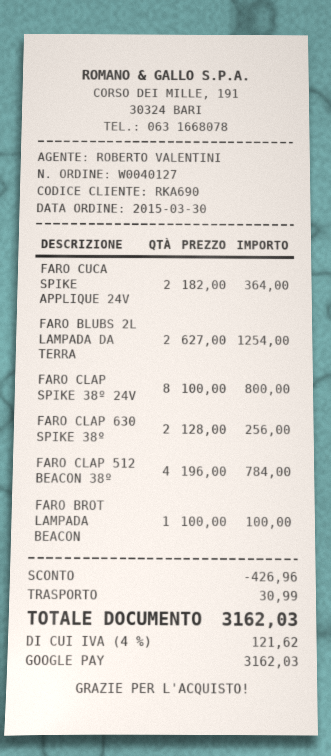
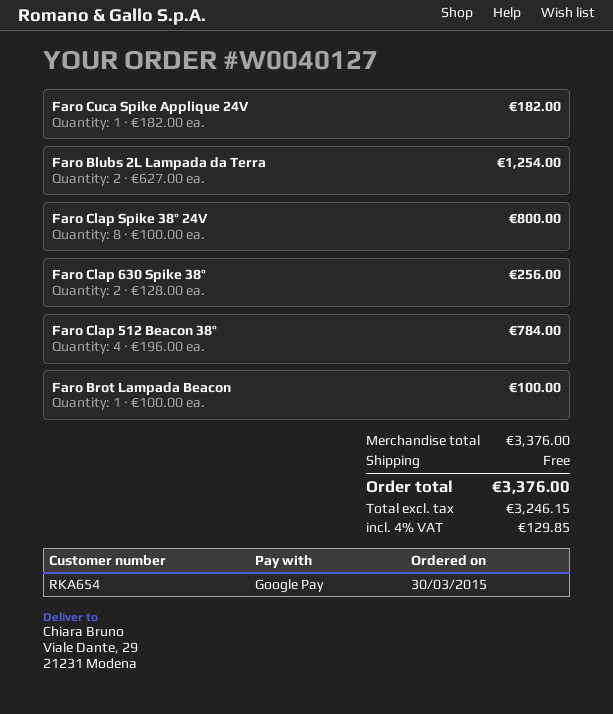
customer number: RKA690 -> RKA654
FARO CUCA SPIKE APPLIQUE 24V: 2 x 182.00 = 364.00 -> 1 x 182.00 = 182.00
discount: 426.96 -> none
shipping: 30.99 -> 0.00
tax: 4% = 121.62 -> 4% = 129.85
total: 3162.03 -> 3376.00

